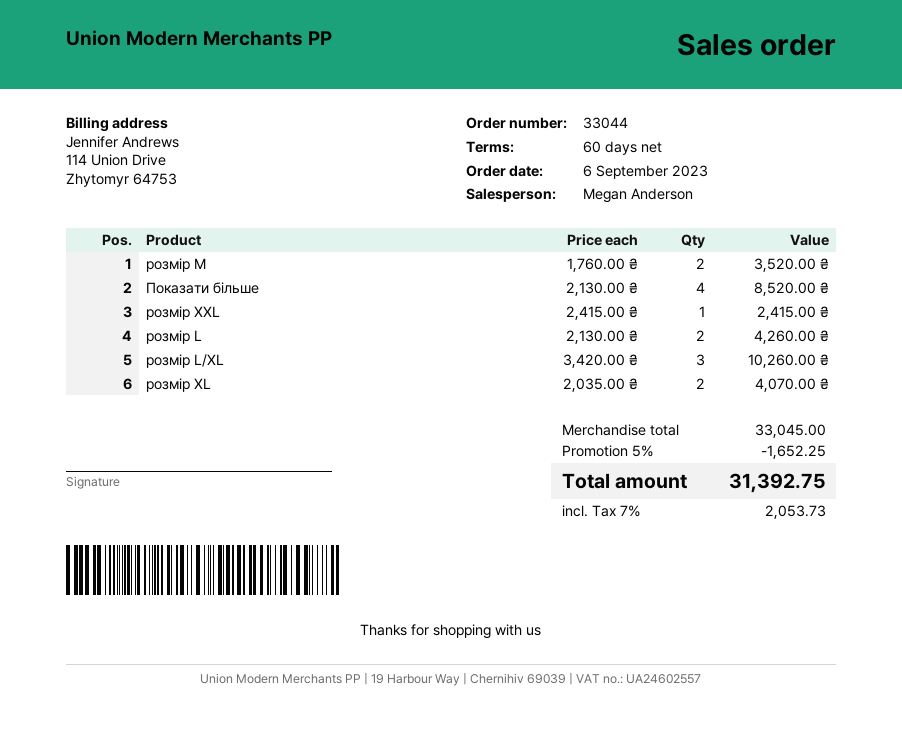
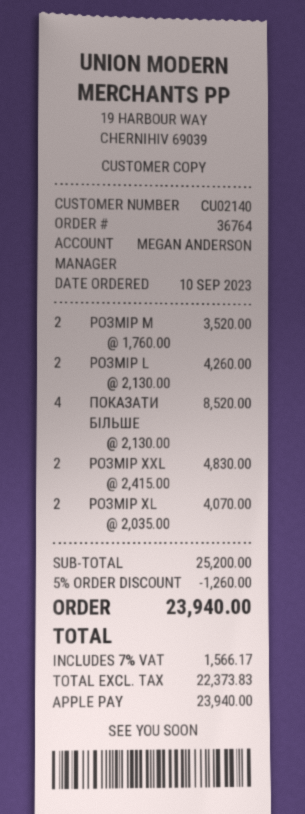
order number: 33044 -> 36764
order date: 2023-09-06 -> 2023-09-10
розмір XXL: 1 x 2415.00 = 2415.00 -> 2 x 2415.00 = 4830.00
розмір L/XL: 3 x 3420.00 = 10260.00 -> none
subtotal: 33045.00 -> 25200.00
discount: 5% = 1652.25 -> 5% = 1260.00
tax: 7% = 2053.73 -> 7% = 1566.17
total: 31392.75 -> 23940.00

